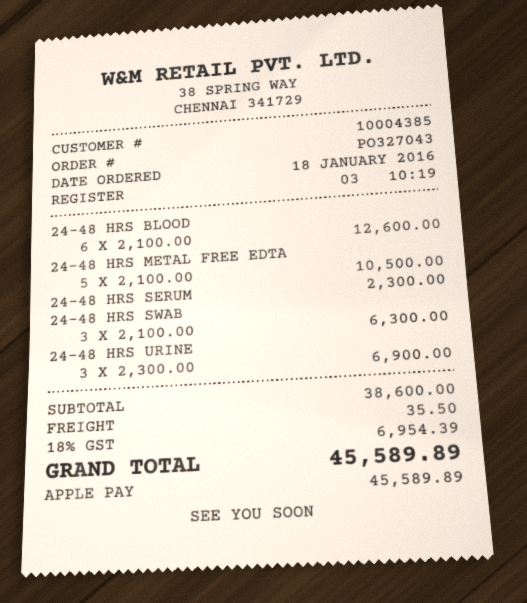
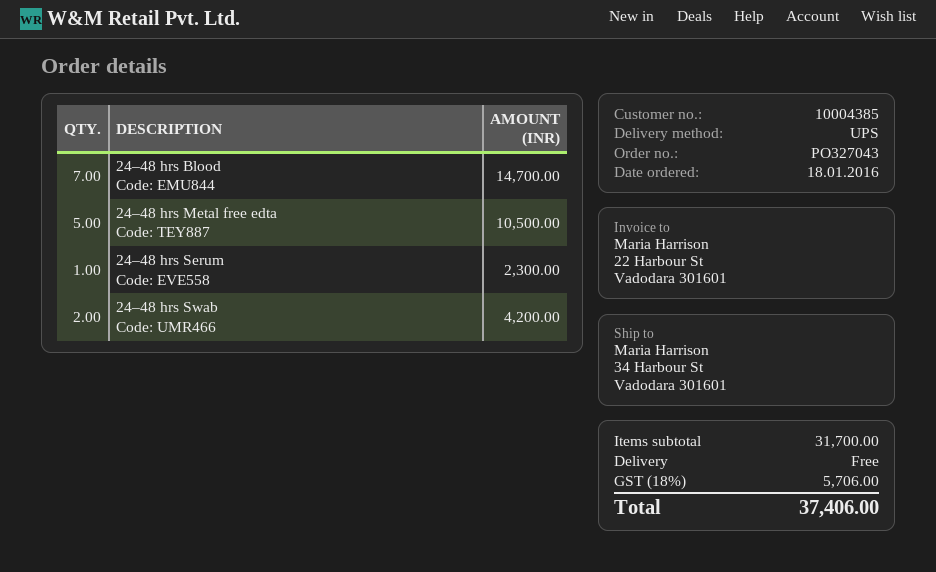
24–48 HRS BLOOD: 6 for 12600.00 -> 7 for 14700.00
24–48 HRS SWAB: 3 for 6300.00 -> 2 for 4200.00
24–48 HRS URINE: 3 for 6900.00 -> none
subtotal: 38600.00 -> 31700.00
shipping: 35.50 -> 0.00
tax: 18% = 6954.39 -> 18% = 5706.00
total: 45589.89 -> 37406.00

